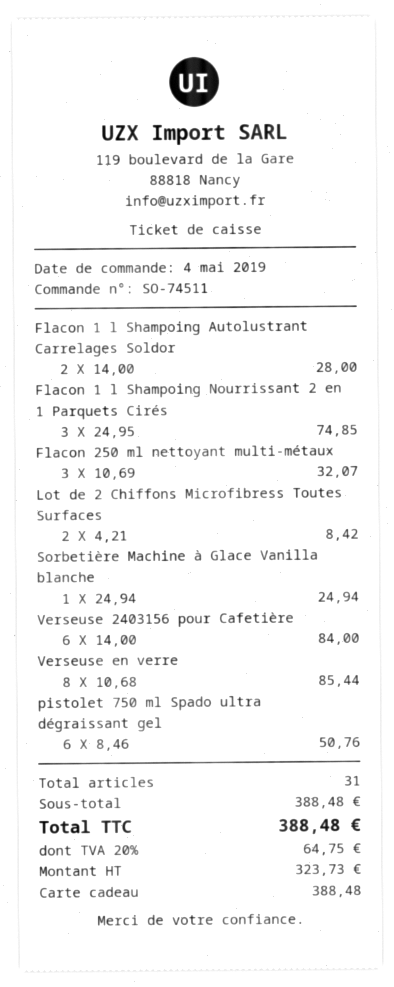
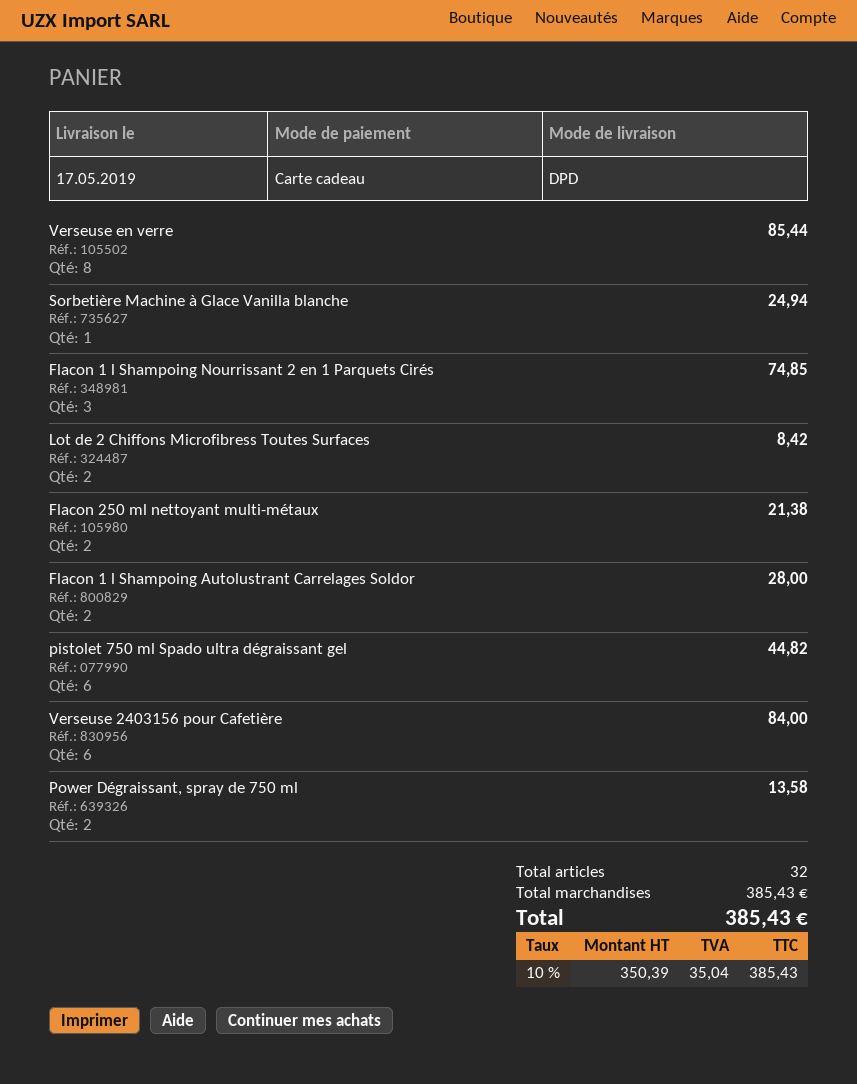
Flacon 250 ml nettoyant multi-métaux: 3 for 32.07 -> 2 for 21.38
pistolet 750 ml Spado ultra dégraissant gel: 6 for 50.76 -> 6 for 44.82
Power Dégraissant, spray de 750 ml: none -> 2 for 13.58
total quantity: 31 -> 32
subtotal: 388.48 -> 385.43
net: 323.73 -> 350.39
tax: 20% = 64.75 -> 10% = 35.04
total: 388.48 -> 385.43

